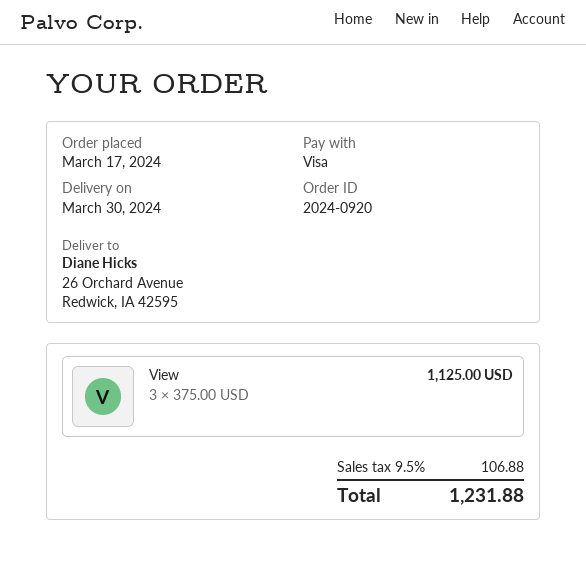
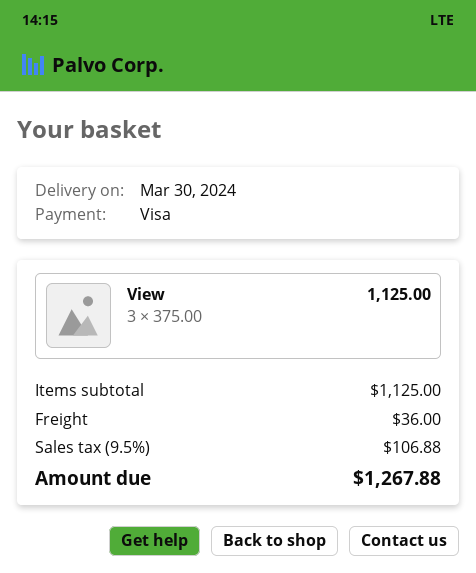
shipping: none -> 36.00
total: 1231.88 -> 1267.88

